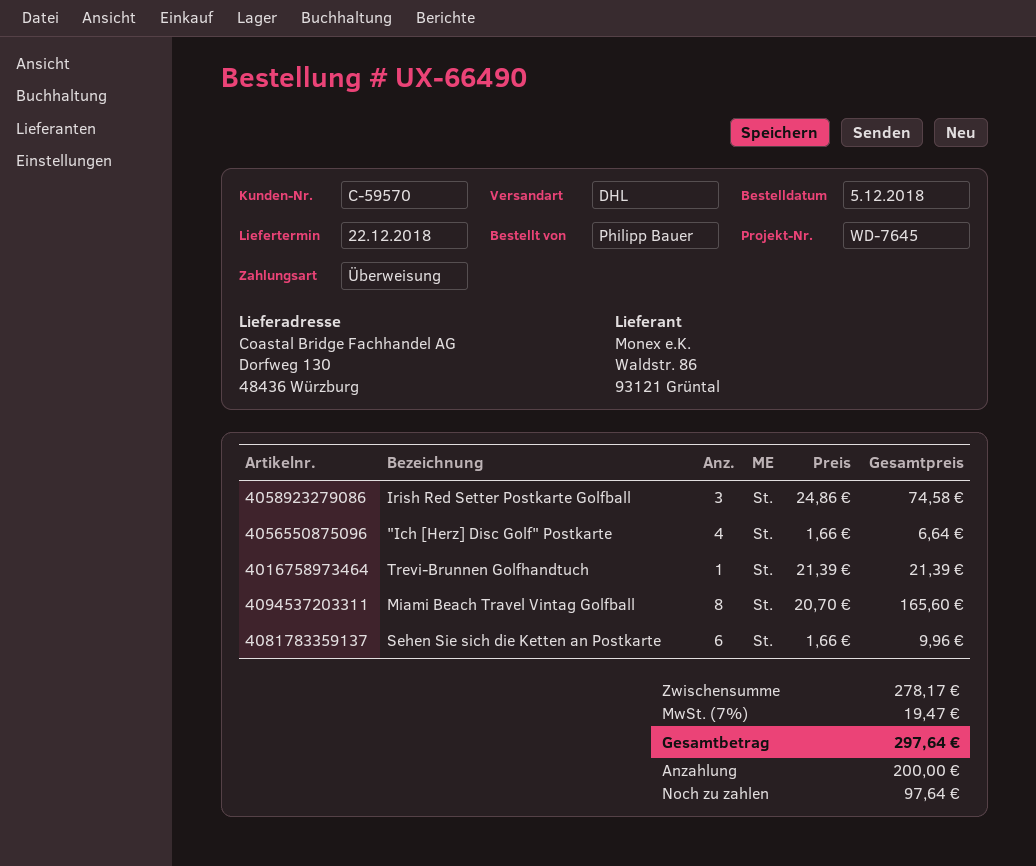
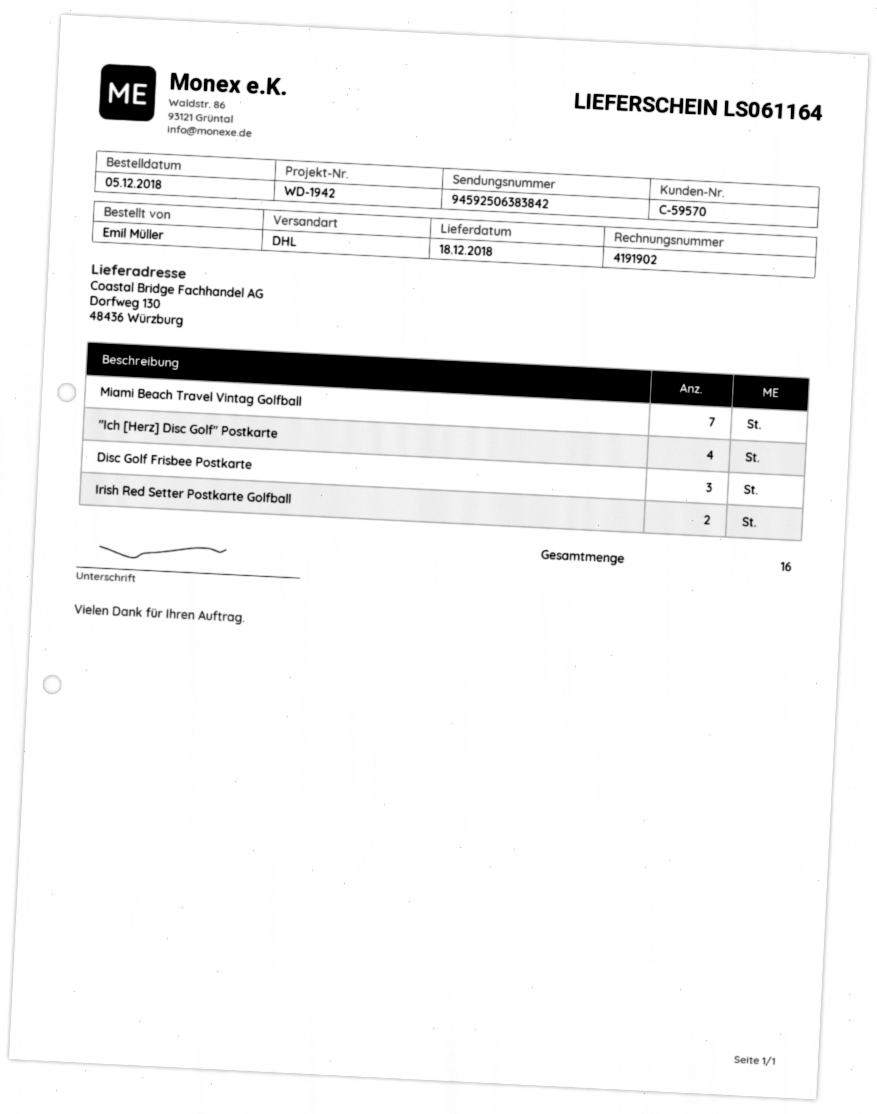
delivery date: 2018-12-22 -> 2018-12-18
reference: WD-7645 -> WD-1942
ordered by: Philipp Bauer -> Emil Müller
Irish Red Setter Postkarte Golfball: 3 -> 2
Trevi-Brunnen Golfhandtuch: 1 -> none
Miami Beach Travel Vintag Golfball: 8 -> 7
Sehen Sie sich die Ketten an Postkarte: 6 -> none
Disc Golf Frisbee Postkarte: none -> 3

